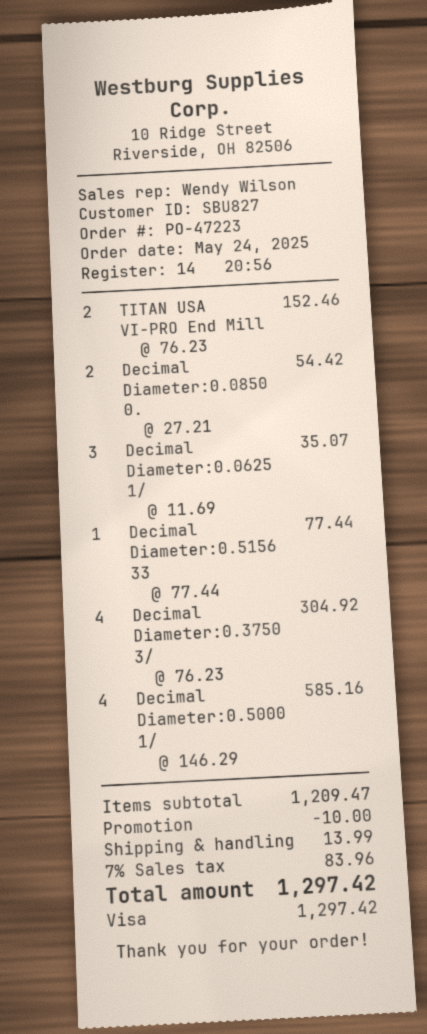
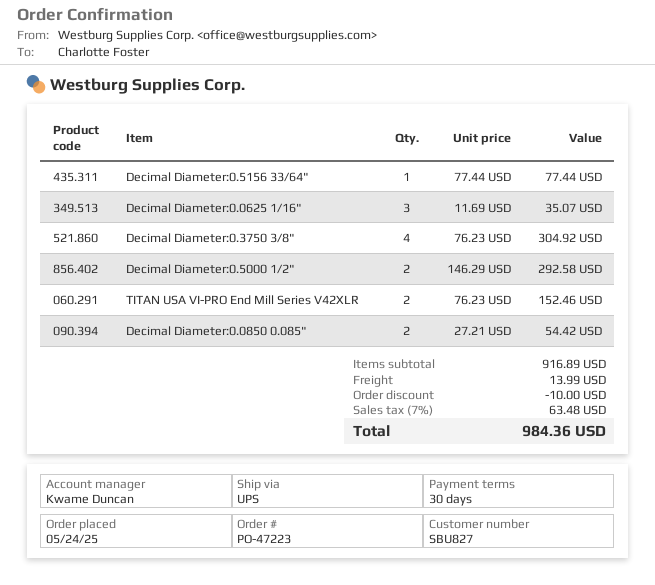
sales rep: Wendy Wilson -> Kwame Duncan
Decimal Diameter:0.5000 1/: 4 x 146.29 = 585.16 -> 2 x 146.29 = 292.58
subtotal: 1209.47 -> 916.89
tax: 7% = 83.96 -> 7% = 63.48
total: 1297.42 -> 984.36

